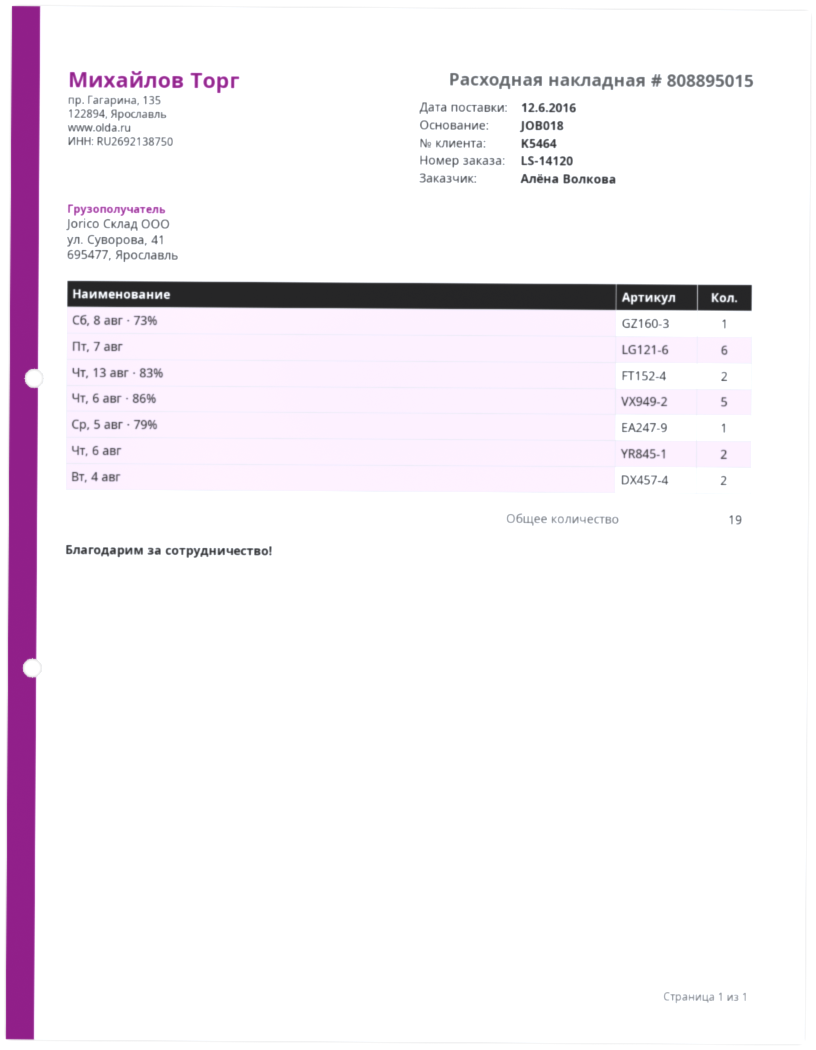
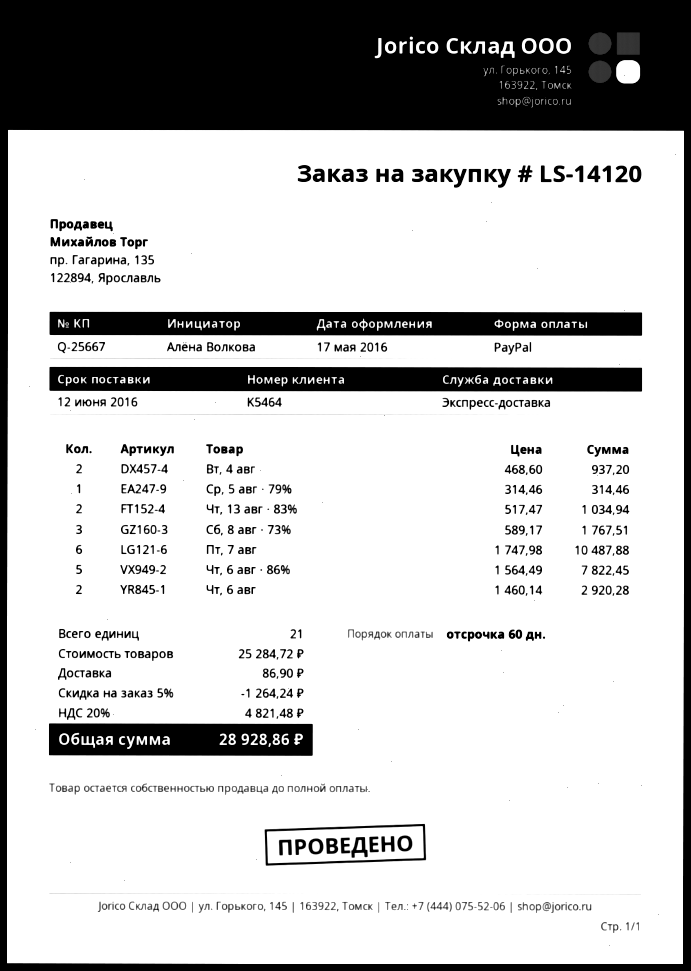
Сб, 8 авг · 73%: 1 -> 3
total quantity: 19 -> 21

